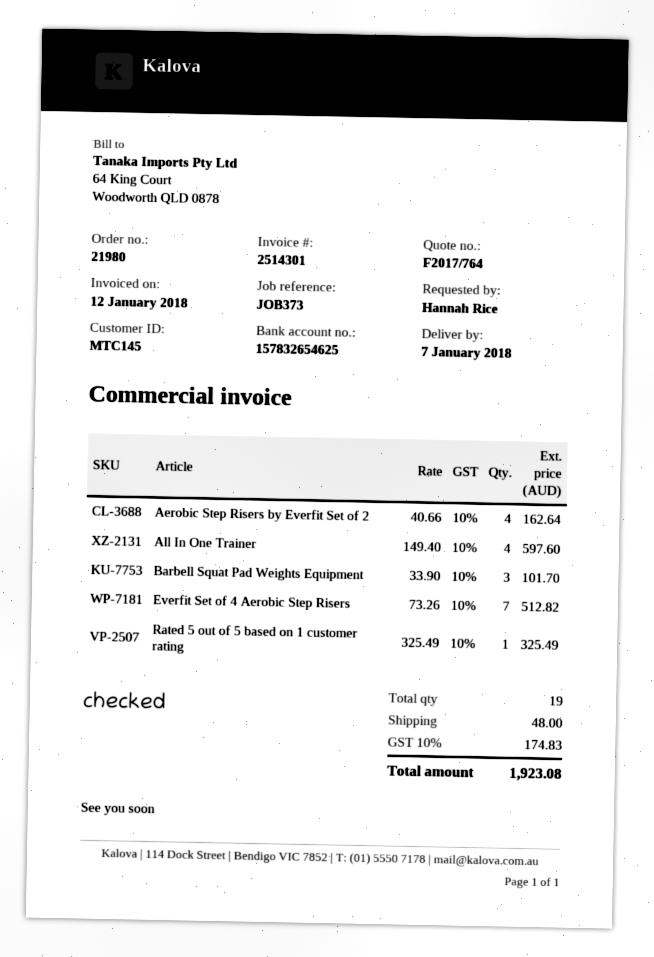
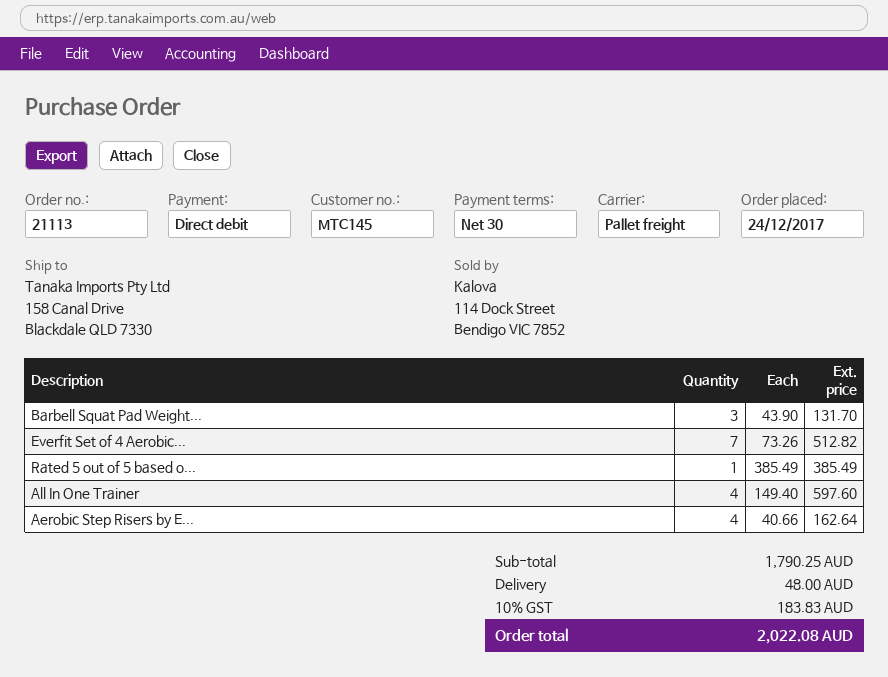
order number: 21980 -> 21113
Barbell Squat Pad Weights Equipment: 3 x 33.90 = 101.70 -> 3 x 43.90 = 131.70
Rated 5 out of 5 based on 1 customer rating: 1 x 325.49 = 325.49 -> 1 x 385.49 = 385.49
tax: 10% = 174.83 -> 10% = 183.83
total: 1923.08 -> 2022.08

